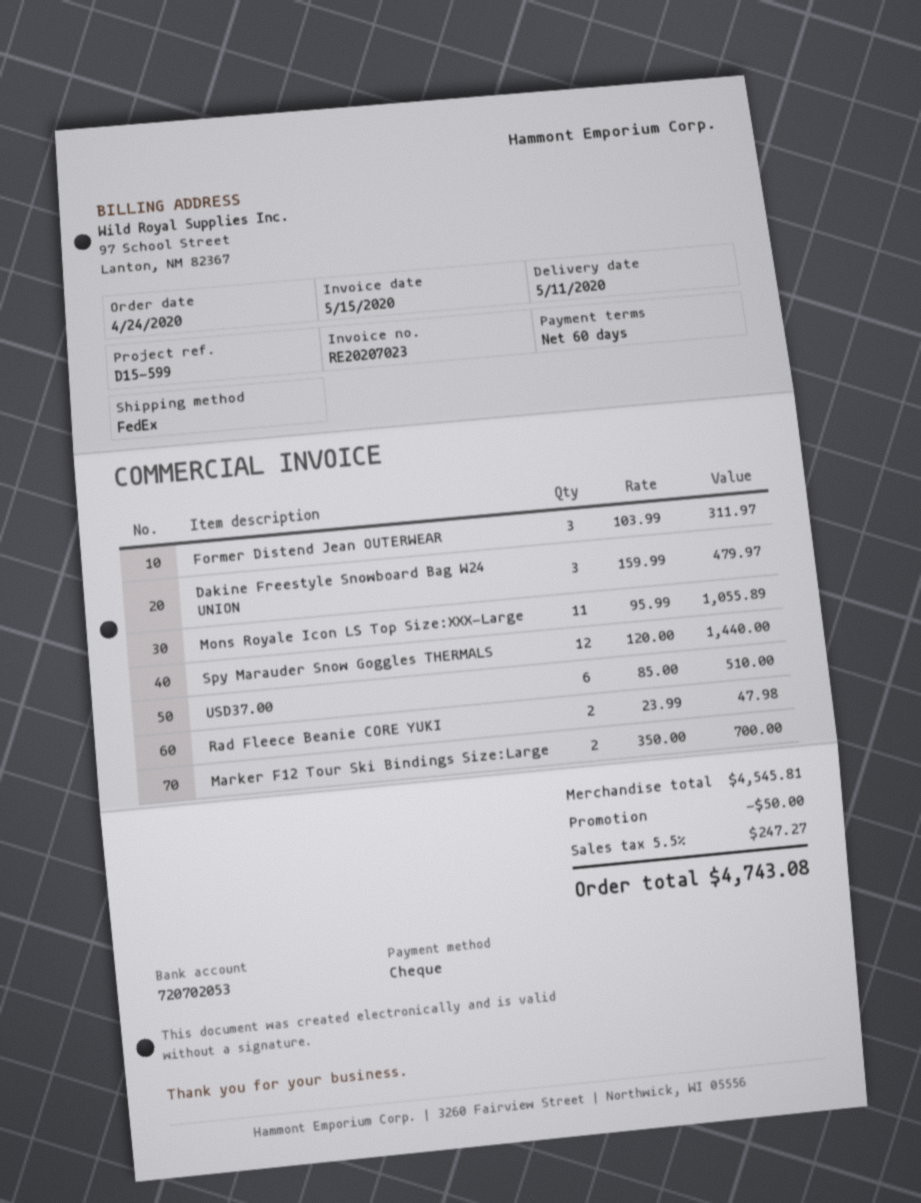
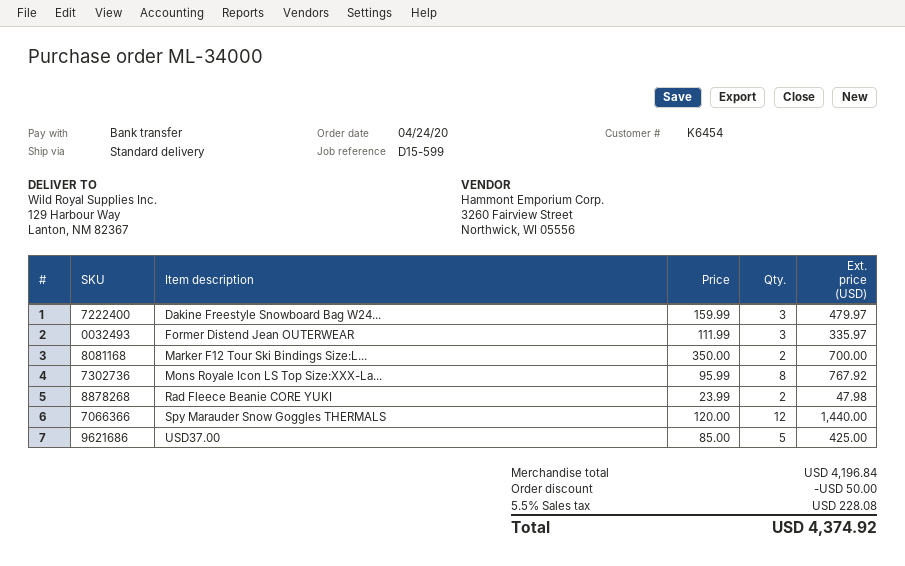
payment method: cheque -> bank transfer
shipping method: FedEx -> standard
Former Distend Jean OUTERWEAR: 3 x 103.99 = 311.97 -> 3 x 111.99 = 335.97
Mons Royale Icon LS Top Size:XXX-Large: 11 x 95.99 = 1055.89 -> 8 x 95.99 = 767.92
USD37.00: 6 x 85.00 = 510.00 -> 5 x 85.00 = 425.00
subtotal: 4545.81 -> 4196.84
tax: 5.5% = 247.27 -> 5.5% = 228.08
total: 4743.08 -> 4374.92

